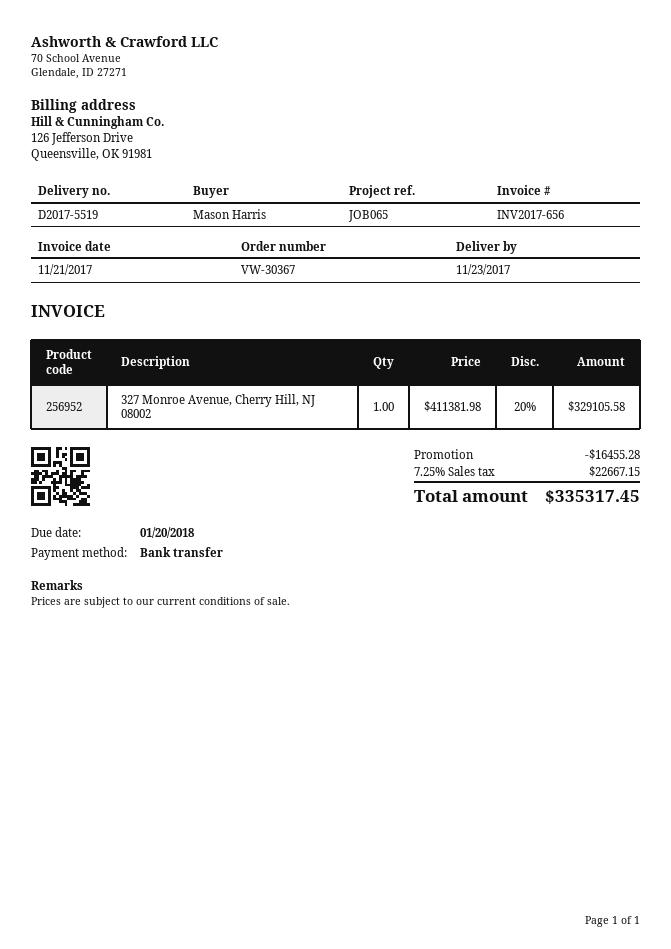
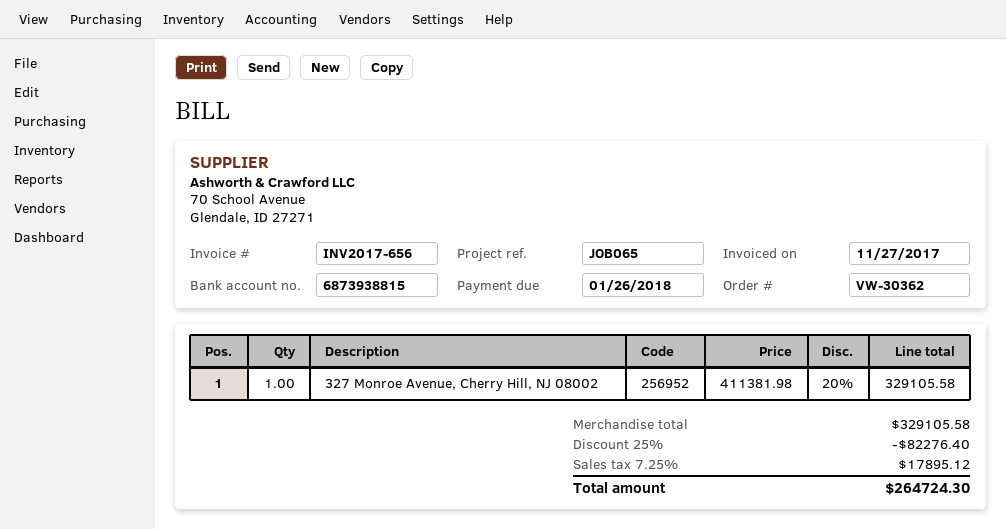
order number: VW-30367 -> VW-30362
invoice date: 2017-11-21 -> 2017-11-27
due date: 2018-01-20 -> 2018-01-26
discount: 16455.28 -> 82276.40
tax: 7.25% = 22667.15 -> 7.25% = 17895.12
total: 335317.45 -> 264724.30

